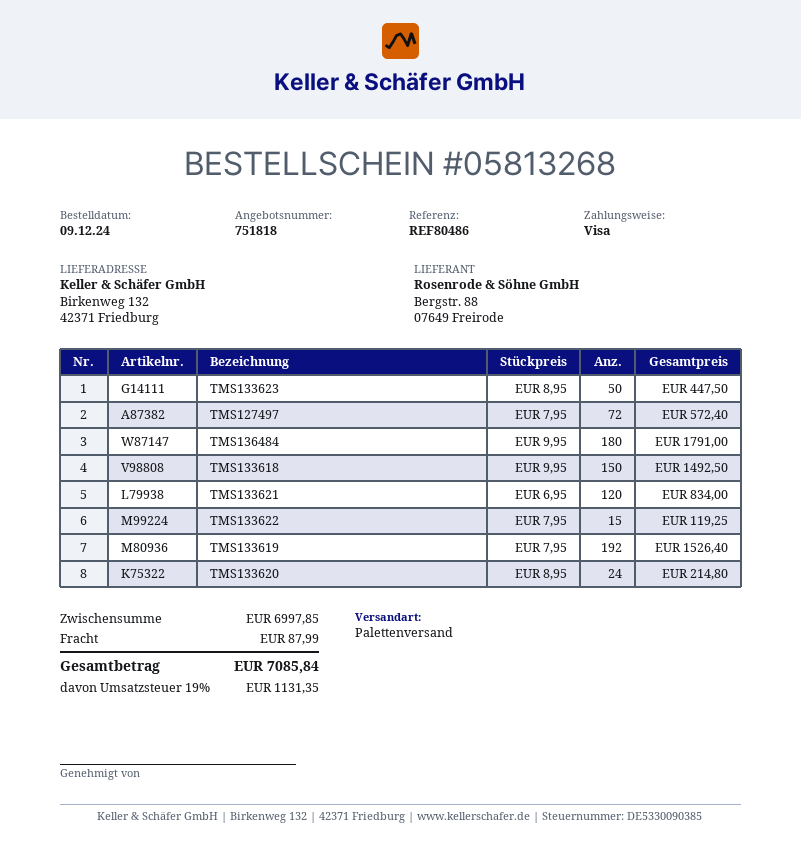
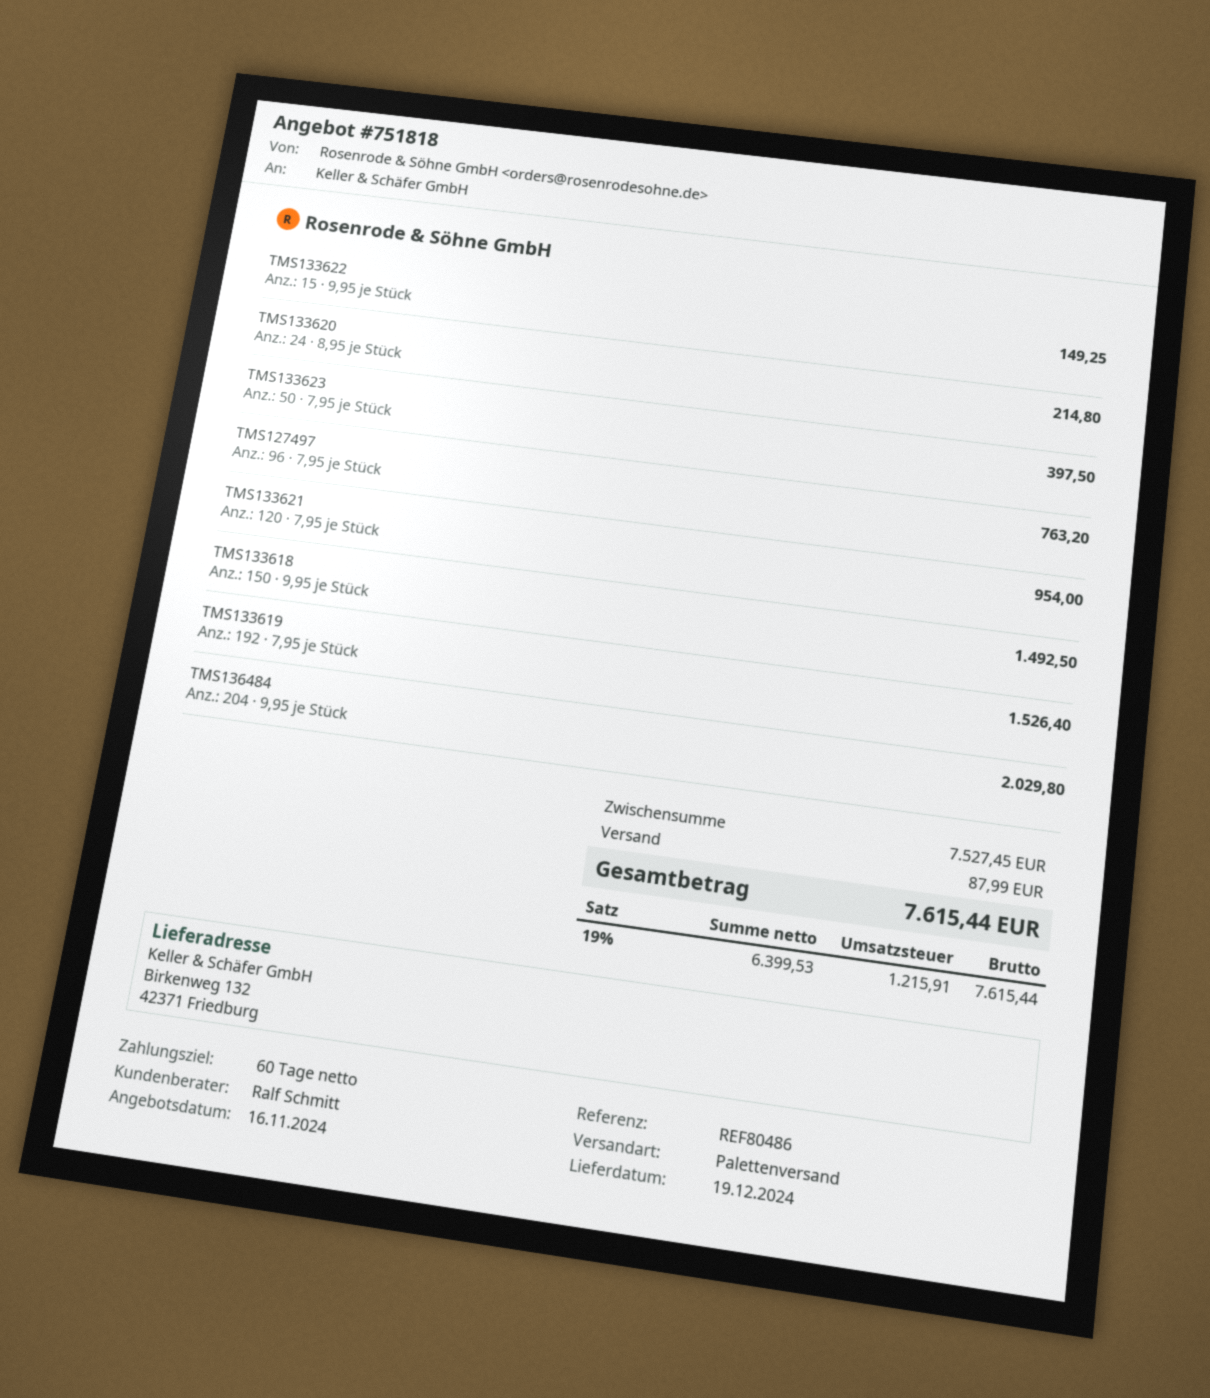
TMS133623: 50 x 8.95 = 447.50 -> 50 x 7.95 = 397.50
TMS127497: 72 x 7.95 = 572.40 -> 96 x 7.95 = 763.20
TMS136484: 180 x 9.95 = 1791.00 -> 204 x 9.95 = 2029.80
TMS133621: 120 x 6.95 = 834.00 -> 120 x 7.95 = 954.00
TMS133622: 15 x 7.95 = 119.25 -> 15 x 9.95 = 149.25
subtotal: 6997.85 -> 7527.45
tax: 19% = 1131.35 -> 19% = 1215.91
total: 7085.84 -> 7615.44

